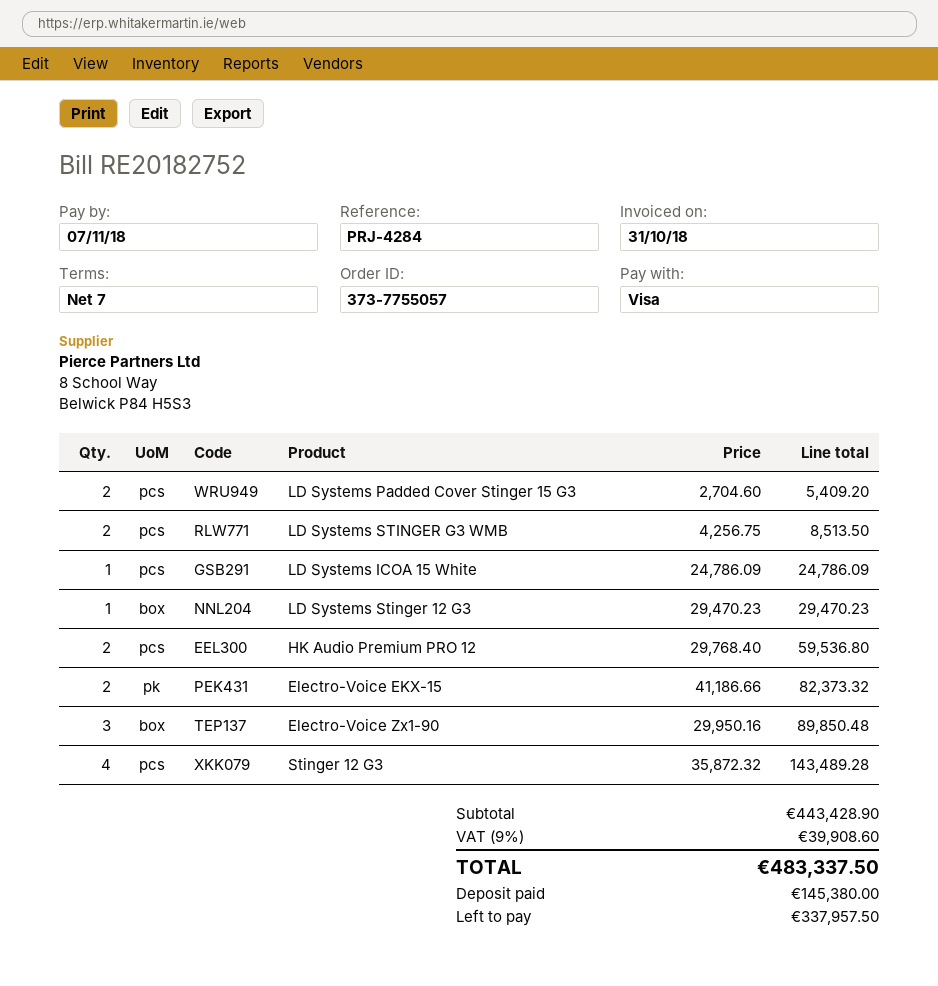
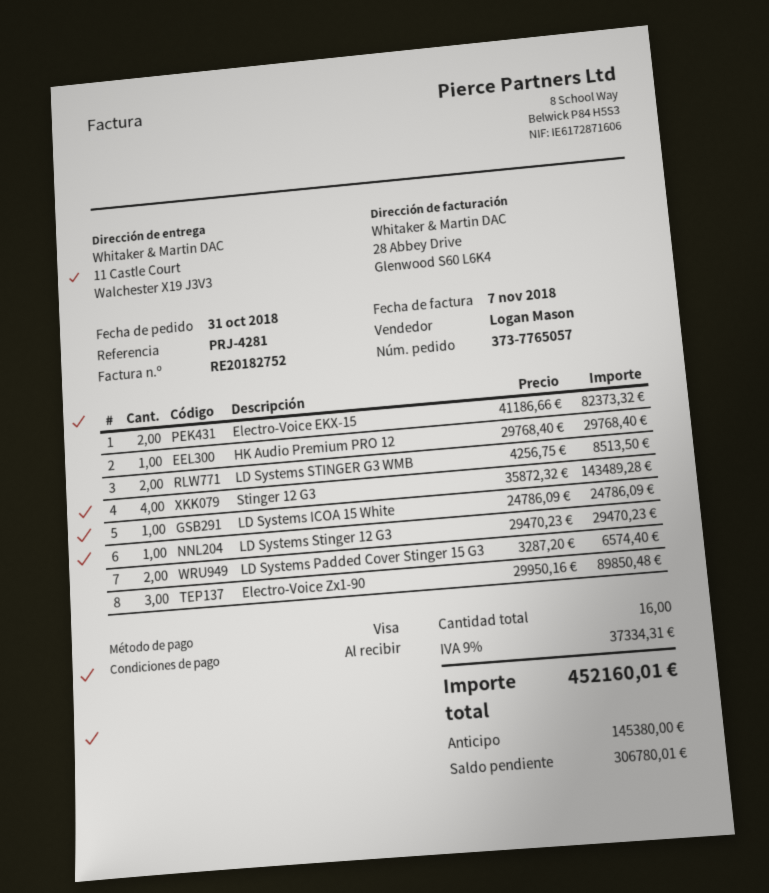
order number: 373-7755057 -> 373-7765057
invoice date: 2018-10-31 -> 2018-11-07
payment terms: 7 days -> on receipt
reference: PRJ-4284 -> PRJ-4281
LD Systems Padded Cover Stinger 15 G3: 2 x 2704.60 = 5409.20 -> 2 x 3287.20 = 6574.40
HK Audio Premium PRO 12: 2 x 29768.40 = 59536.80 -> 1 x 29768.40 = 29768.40
tax: 9% = 39908.60 -> 9% = 37334.31
total: 483337.50 -> 452160.01
balance: 337957.50 -> 306780.01

